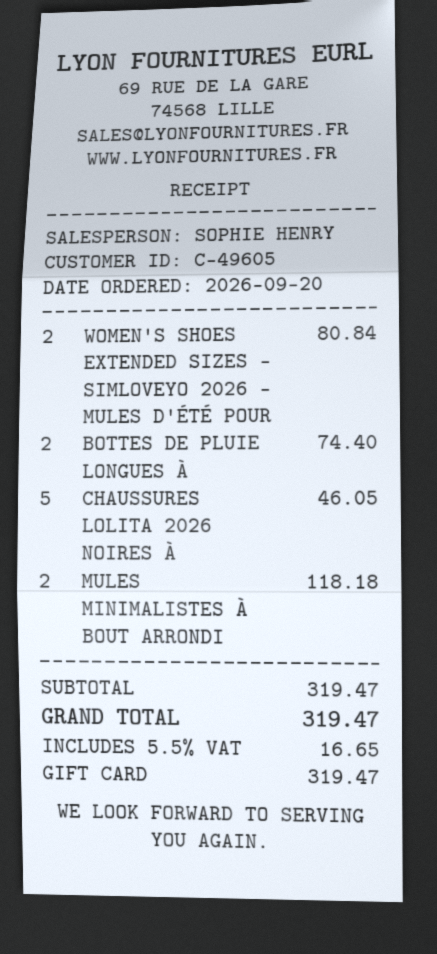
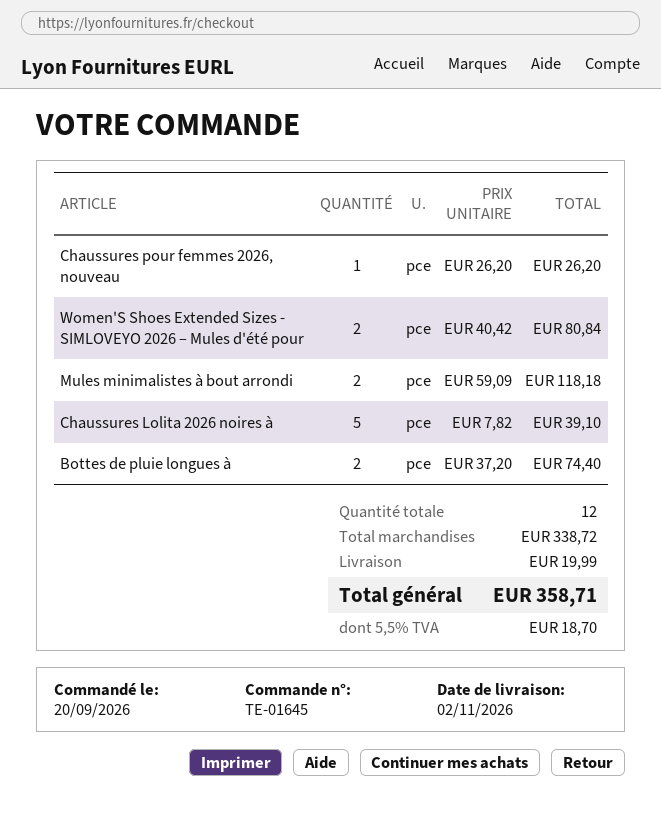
CHAUSSURES LOLITA 2026 NOIRES À: 5 for 46.05 -> 5 for 39.10
Chaussures pour femmes 2026, nouveau: none -> 1 for 26.20
subtotal: 319.47 -> 338.72
shipping: none -> 19.99
tax: 5.5% = 16.65 -> 5.5% = 18.70
total: 319.47 -> 358.71

